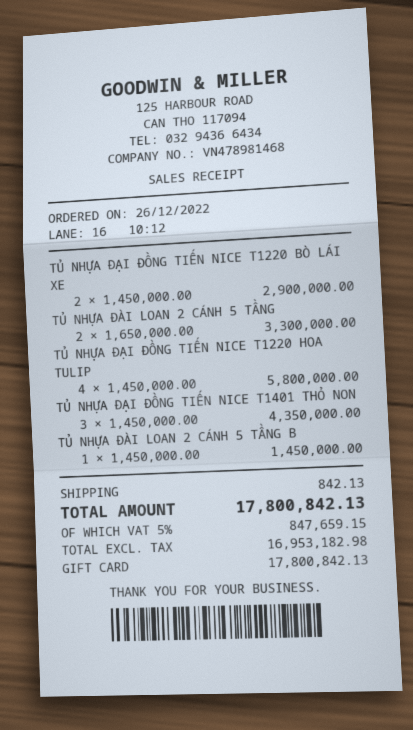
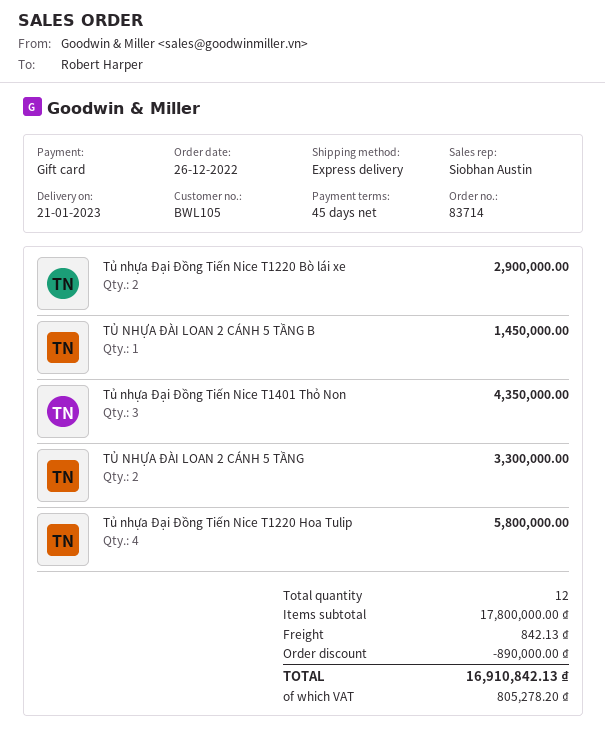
discount: none -> 890000.00
tax: 847659.15 -> 805278.20
total: 17800842.13 -> 16910842.13

